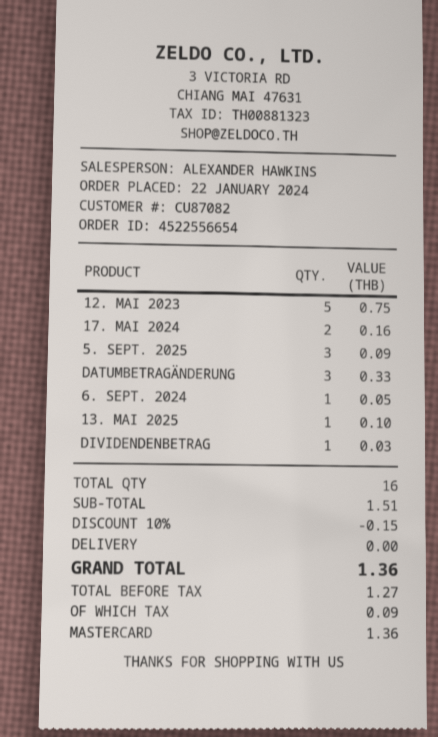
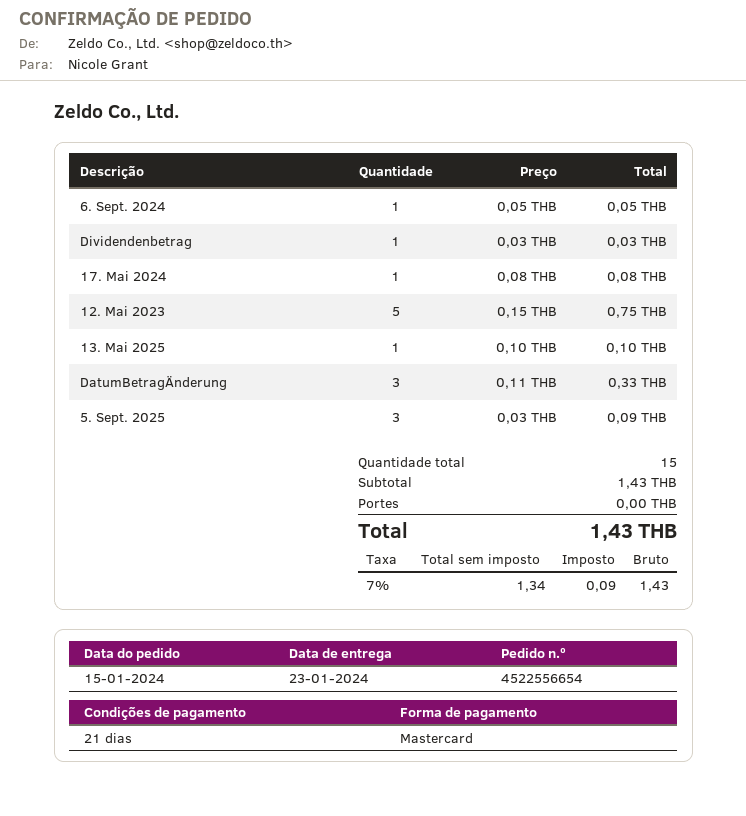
order date: 2024-01-22 -> 2024-01-15
17. MAI 2024: 2 for 0.16 -> 1 for 0.08
total quantity: 16 -> 15
subtotal: 1.51 -> 1.43
discount: 10% = 0.15 -> none
net: 1.27 -> 1.34
total: 1.36 -> 1.43

